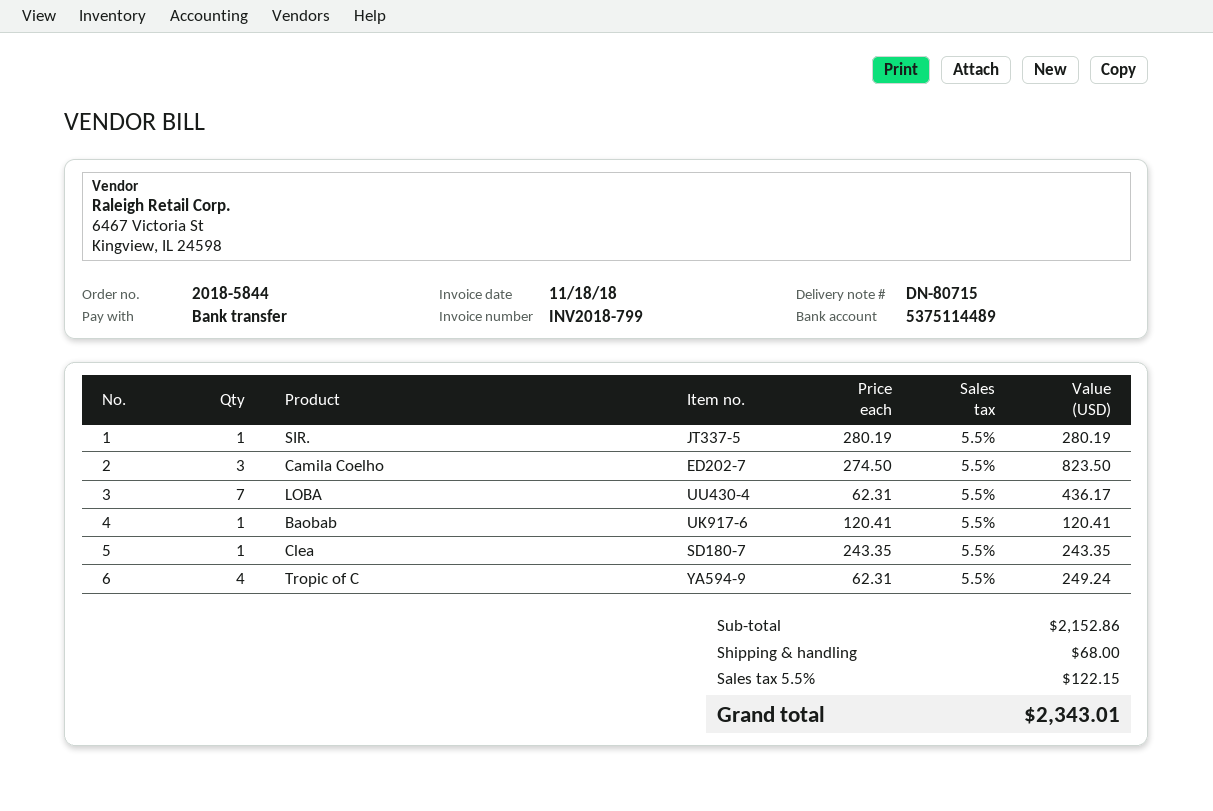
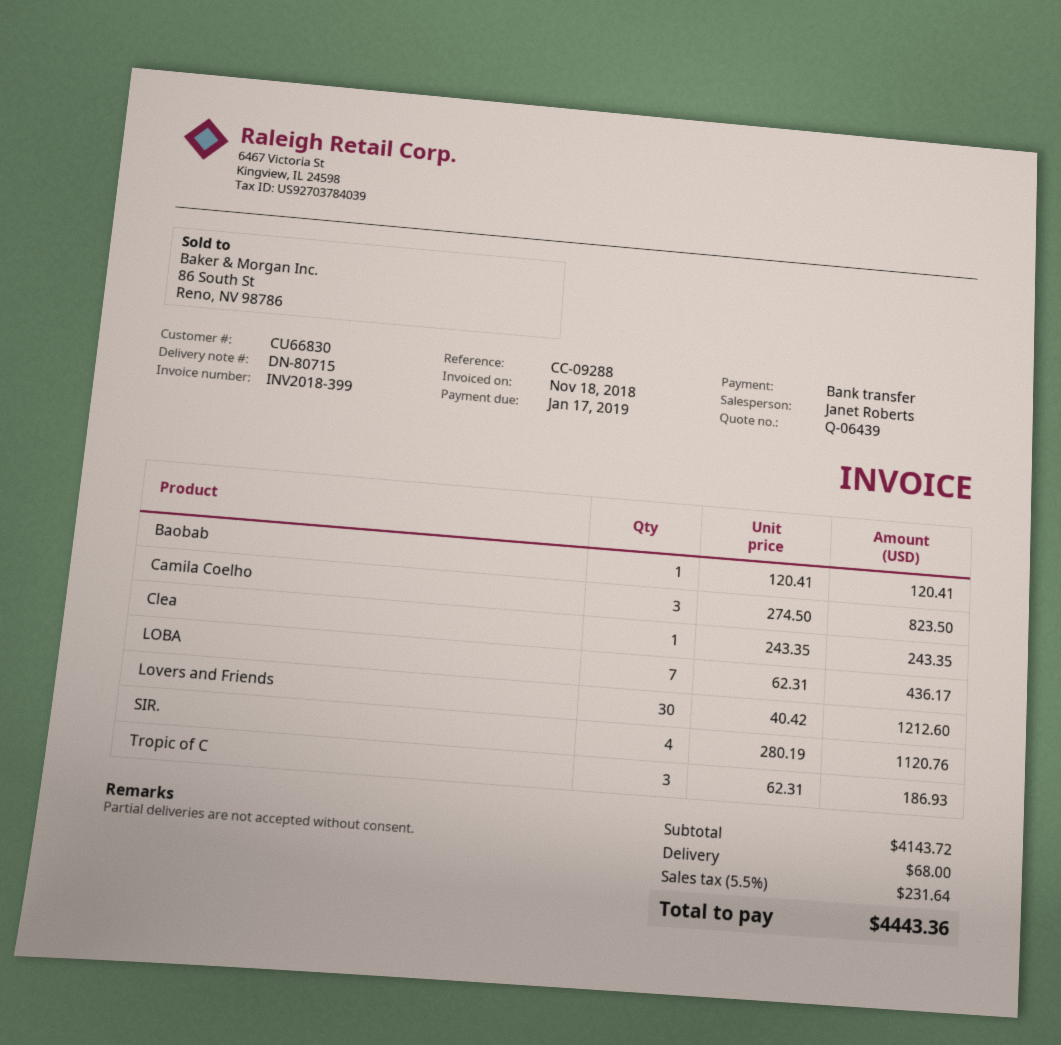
invoice number: INV2018-799 -> INV2018-399
SIR.: 1 x 280.19 = 280.19 -> 4 x 280.19 = 1120.76
Tropic of C: 4 x 62.31 = 249.24 -> 3 x 62.31 = 186.93
Lovers and Friends: none -> 30 x 40.42 = 1212.60
subtotal: 2152.86 -> 4143.72
tax: 5.5% = 122.15 -> 5.5% = 231.64
total: 2343.01 -> 4443.36

